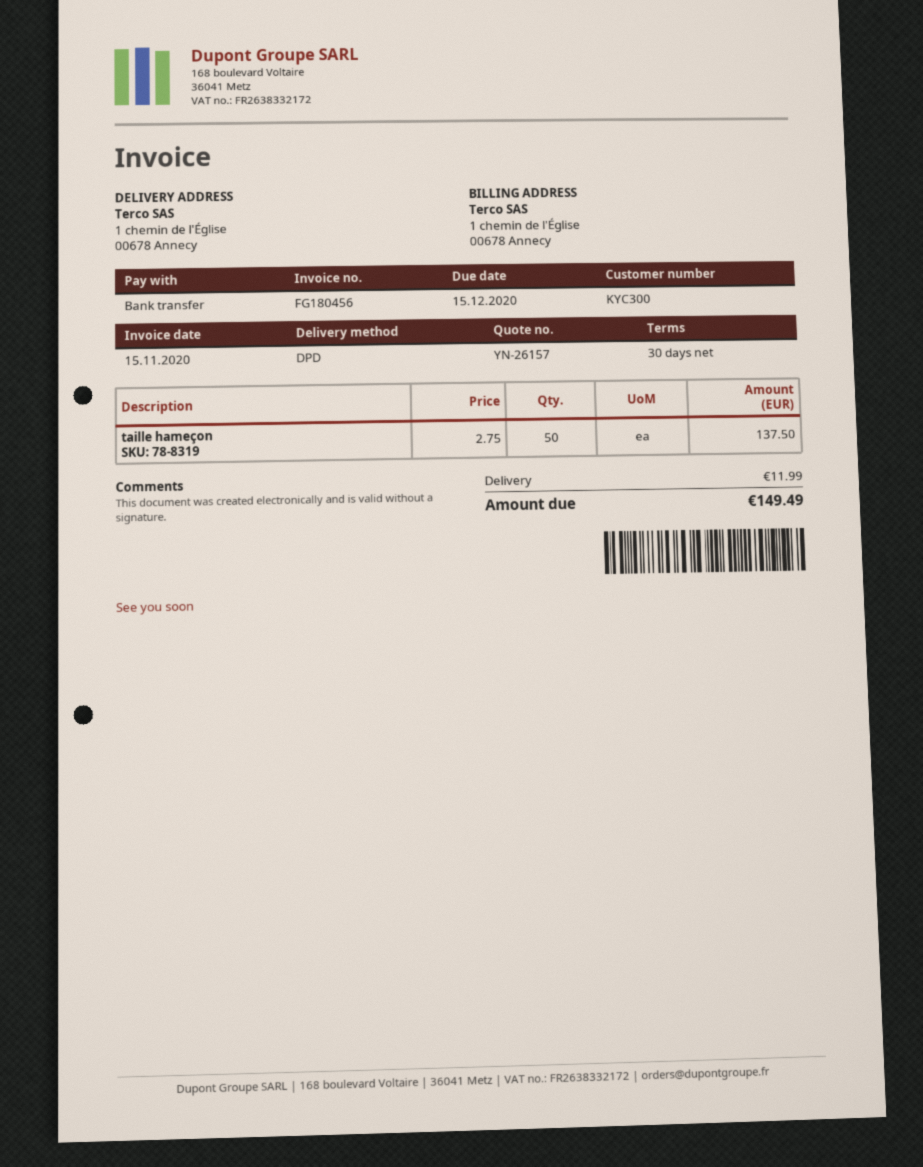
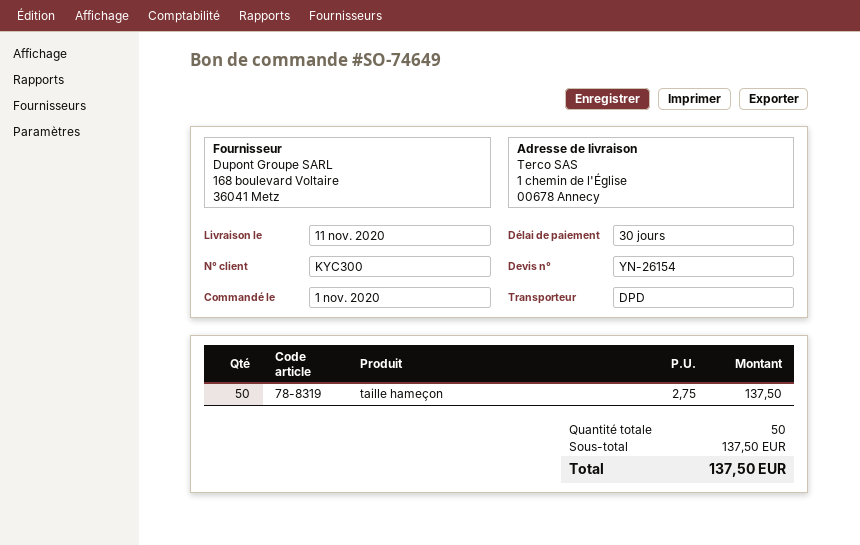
quote number: YN-26157 -> YN-26154
shipping: 11.99 -> none
total: 149.49 -> 137.50

